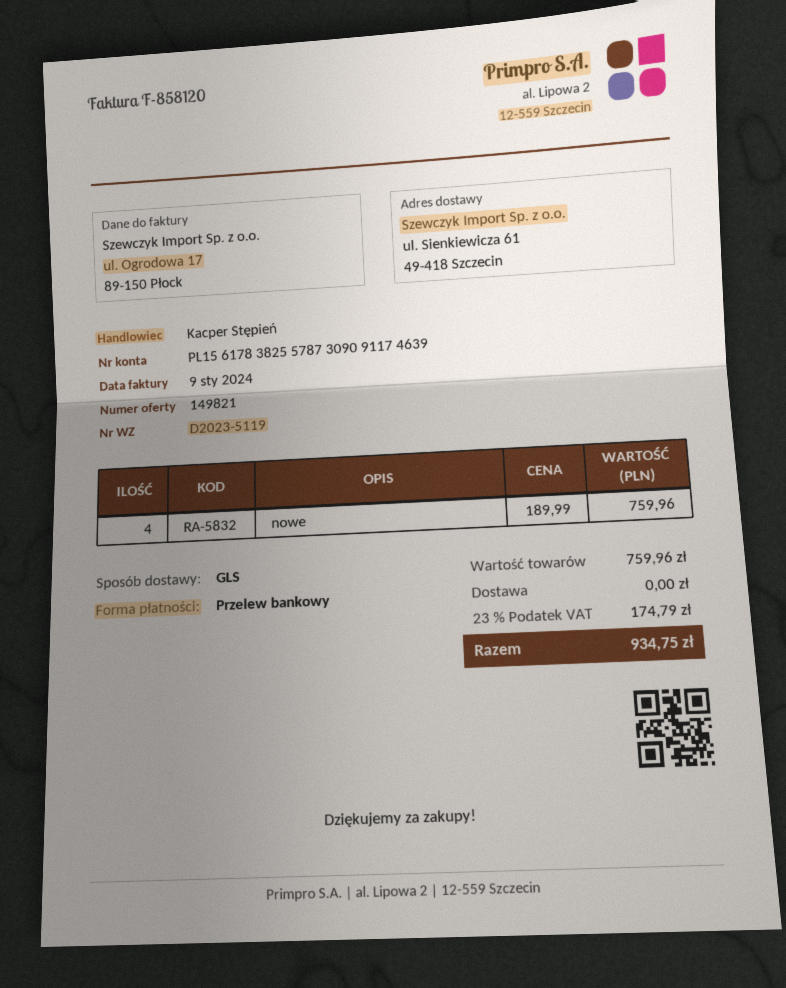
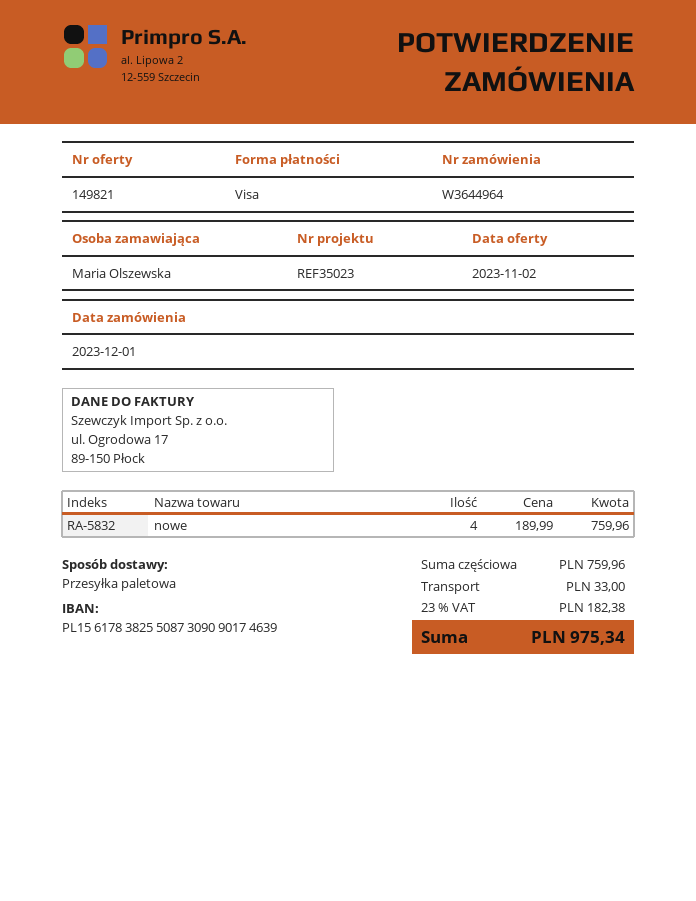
payment method: bank transfer -> Visa
bank account: PL15617838255787309091174639 -> PL15617838255087309090174639
shipping method: GLS -> pallet freight
shipping: 0.00 -> 33.00
tax: 23% = 174.79 -> 23% = 182.38
total: 934.75 -> 975.34

